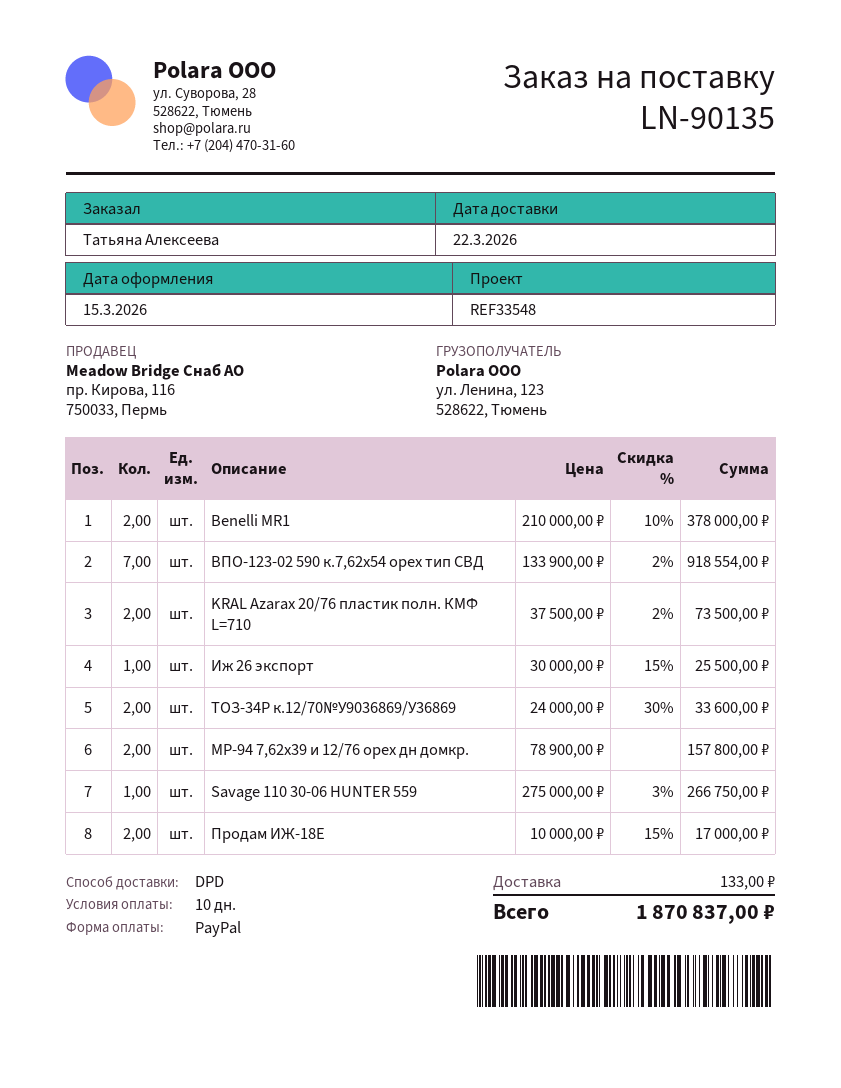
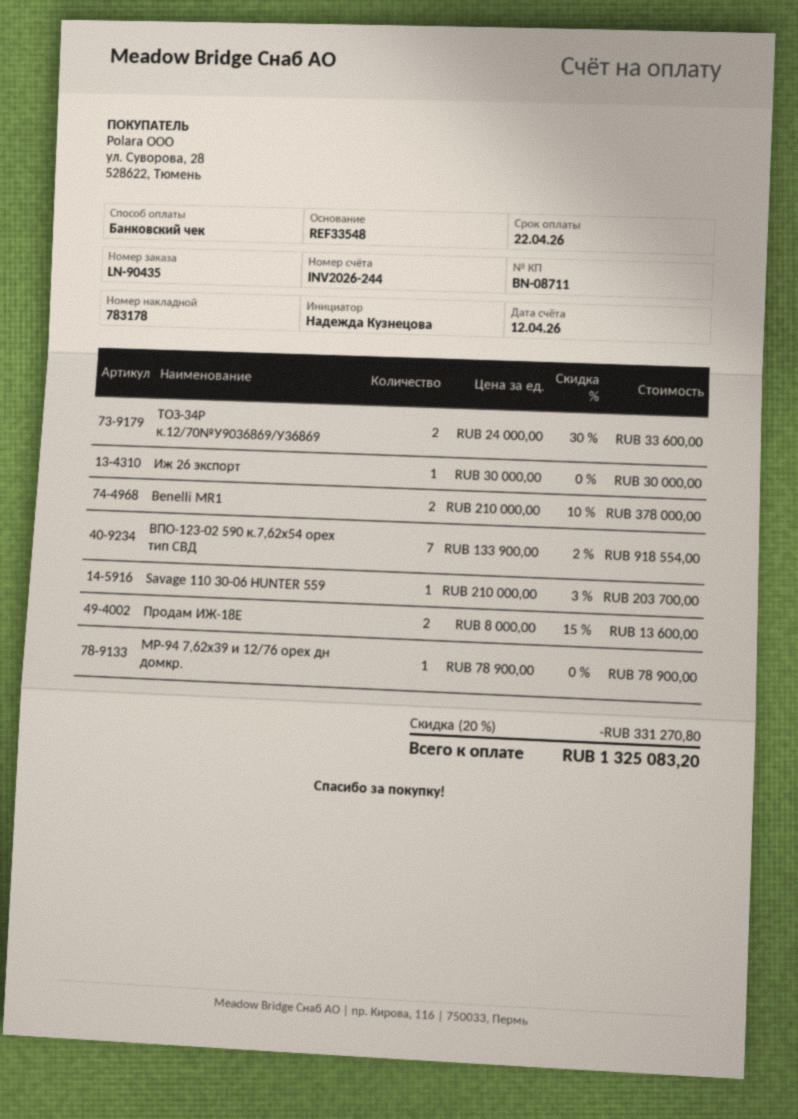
order number: LN-90135 -> LN-90435
ordered by: Татьяна Алексеева -> Надежда Кузнецова
payment method: PayPal -> cheque
KRAL Azarax 20/76 пластик полн. КМФ L=710: 2 x 37500.00 - 2% = 73500.00 -> none
Иж 26 экспорт: 1 x 30000.00 - 15% = 25500.00 -> 1 x 30000.00 = 30000.00
МР-94 7,62х39 и 12/76 орех дн домкр.: 2 x 78900.00 = 157800.00 -> 1 x 78900.00 = 78900.00
Savage 110 30-06 HUNTER 559: 1 x 275000.00 - 3% = 266750.00 -> 1 x 210000.00 - 3% = 203700.00
Продам ИЖ-18Е: 2 x 10000.00 - 15% = 17000.00 -> 2 x 8000.00 - 15% = 13600.00
discount: none -> 20% = 331270.80
shipping: 133.00 -> none
total: 1870837.00 -> 1325083.20

